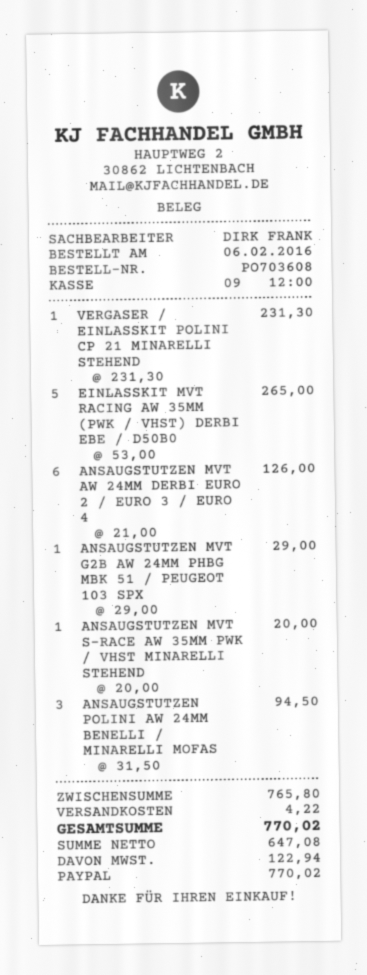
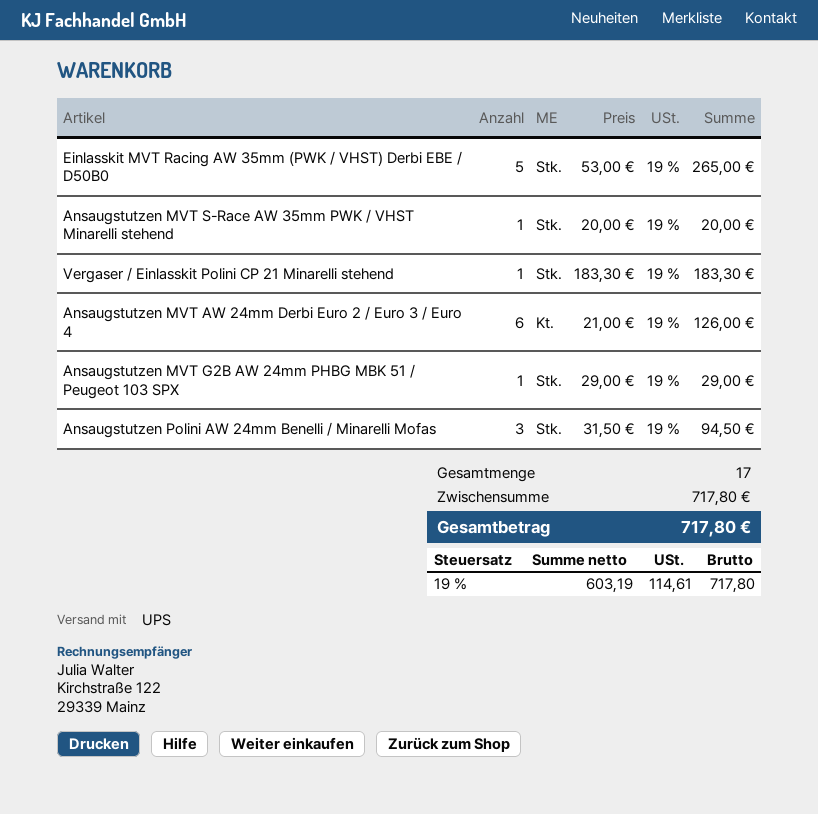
VERGASER / EINLASSKIT POLINI CP 21 MINARELLI STEHEND: 1 x 231.30 = 231.30 -> 1 x 183.30 = 183.30
subtotal: 765.80 -> 717.80
shipping: 4.22 -> none
net: 647.08 -> 603.19
tax: 122.94 -> 114.61
total: 770.02 -> 717.80

